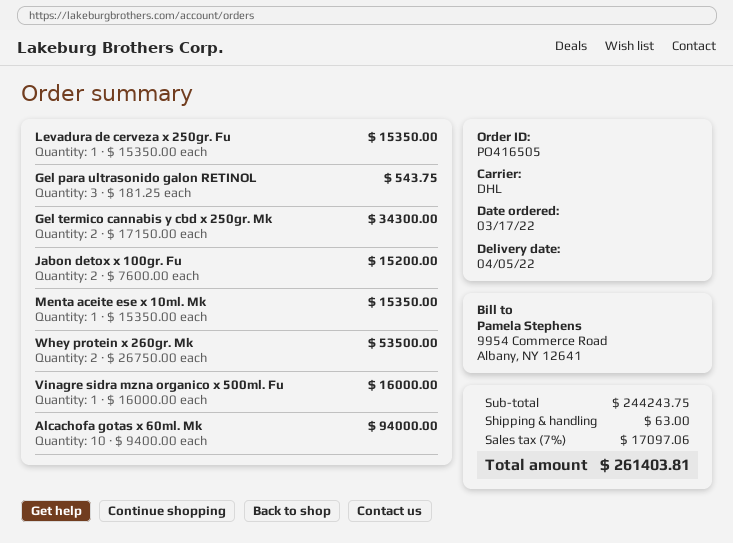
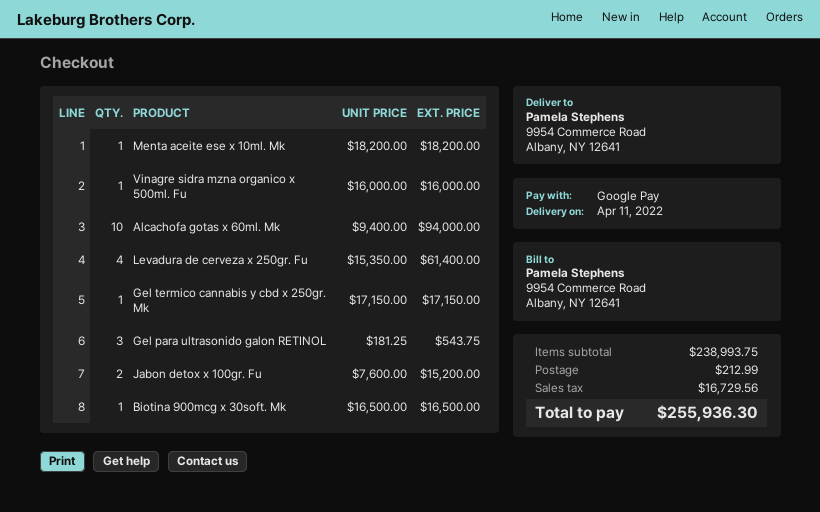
delivery date: 2022-04-05 -> 2022-04-11
Levadura de cerveza x 250gr. Fu: 1 x 15350.00 = 15350.00 -> 4 x 15350.00 = 61400.00
Gel termico cannabis y cbd x 250gr. Mk: 2 x 17150.00 = 34300.00 -> 1 x 17150.00 = 17150.00
Menta aceite ese x 10ml. Mk: 1 x 15350.00 = 15350.00 -> 1 x 18200.00 = 18200.00
Whey protein x 260gr. Mk: 2 x 26750.00 = 53500.00 -> none
Biotina 900mcg x 30soft. Mk: none -> 1 x 16500.00 = 16500.00
subtotal: 244243.75 -> 238993.75
shipping: 63.00 -> 212.99
tax: 17097.06 -> 16729.56
total: 261403.81 -> 255936.30

